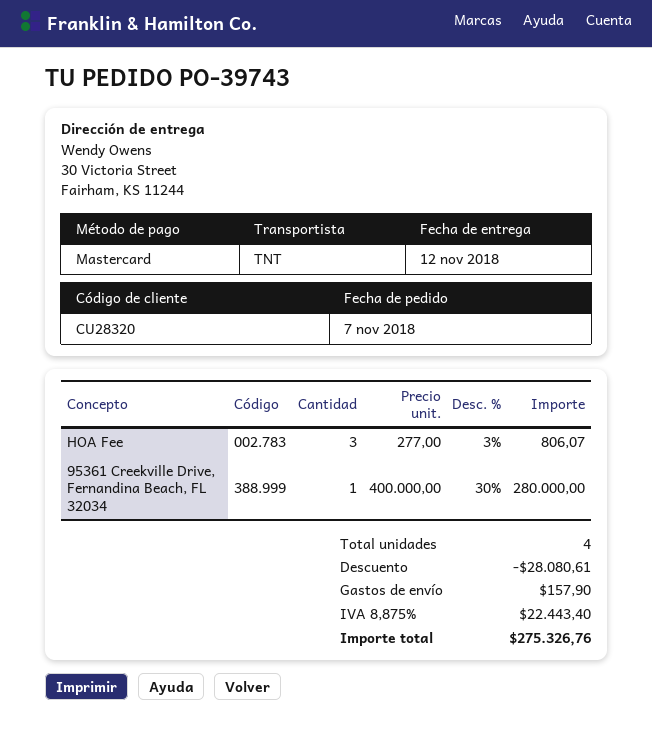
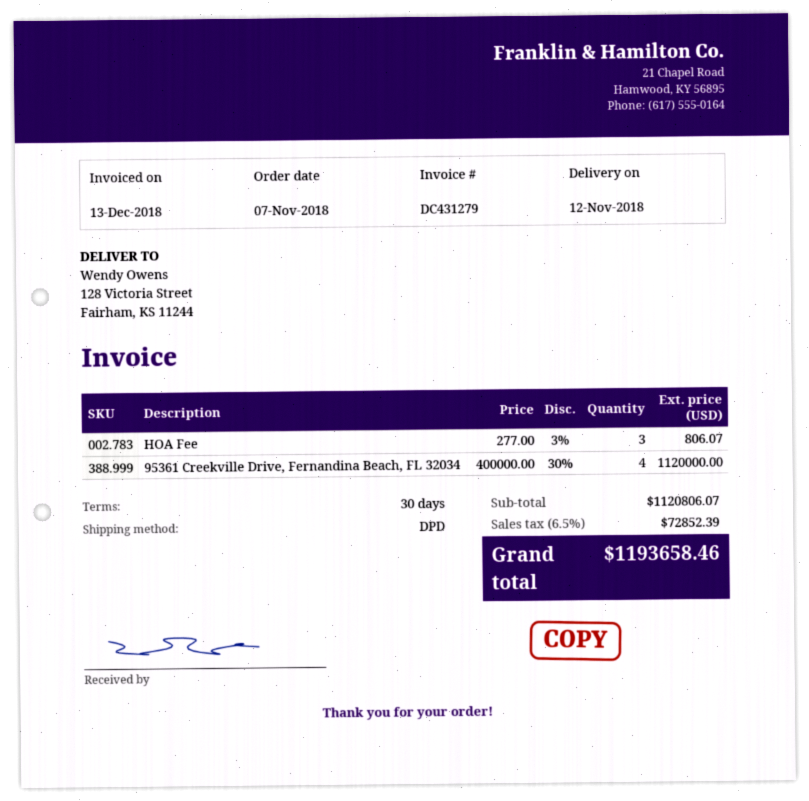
shipping method: TNT -> DPD
ship to: 30 Victoria Street, Fairham, KS 11244 -> 128 Victoria Street, Fairham, KS 11244
95361 Creekville Drive, Fernandina Beach, FL 32034: 1 x 400000.00 - 30% = 280000.00 -> 4 x 400000.00 - 30% = 1120000.00
discount: 28080.61 -> none
shipping: 157.90 -> none
tax: 8.875% = 22443.40 -> 6.5% = 72852.39
total: 275326.76 -> 1193658.46

